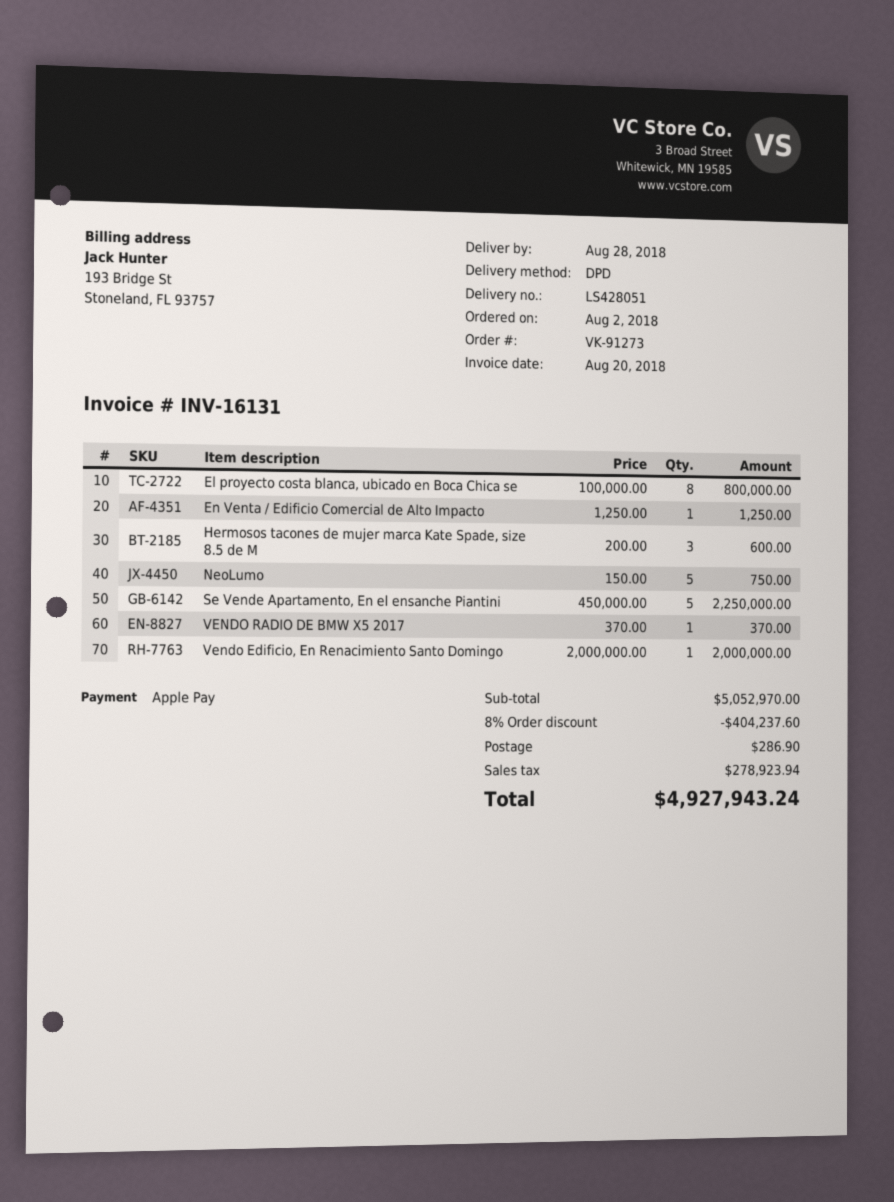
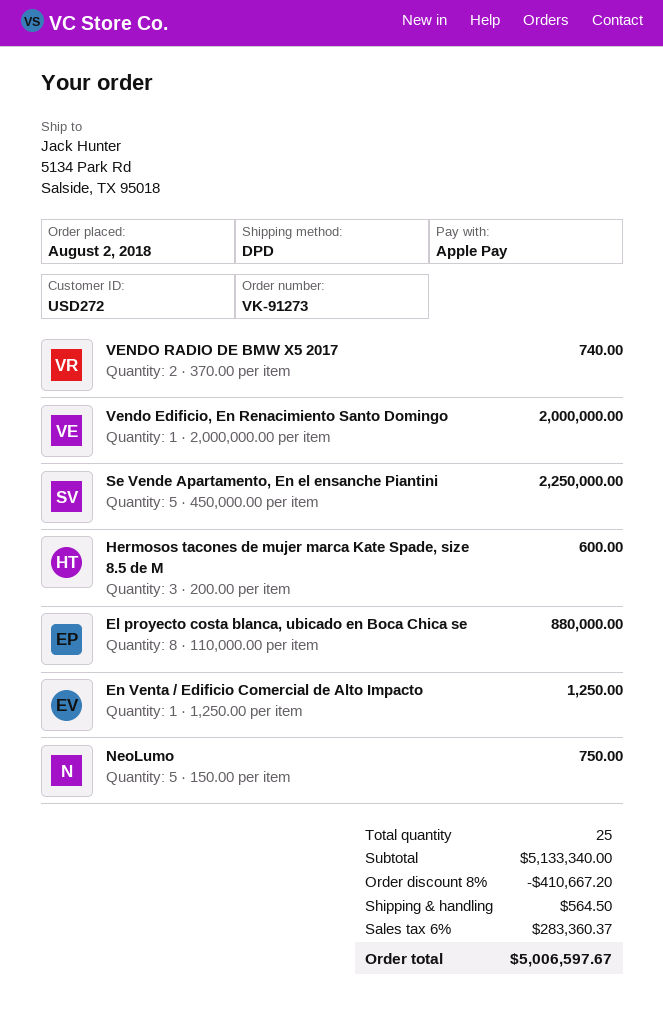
El proyecto costa blanca, ubicado en Boca Chica se: 8 x 100000.00 = 800000.00 -> 8 x 110000.00 = 880000.00
VENDO RADIO DE BMW X5 2017: 1 x 370.00 = 370.00 -> 2 x 370.00 = 740.00
subtotal: 5052970.00 -> 5133340.00
discount: 8% = 404237.60 -> 8% = 410667.20
shipping: 286.90 -> 564.50
tax: 278923.94 -> 283360.37
total: 4927943.24 -> 5006597.67

